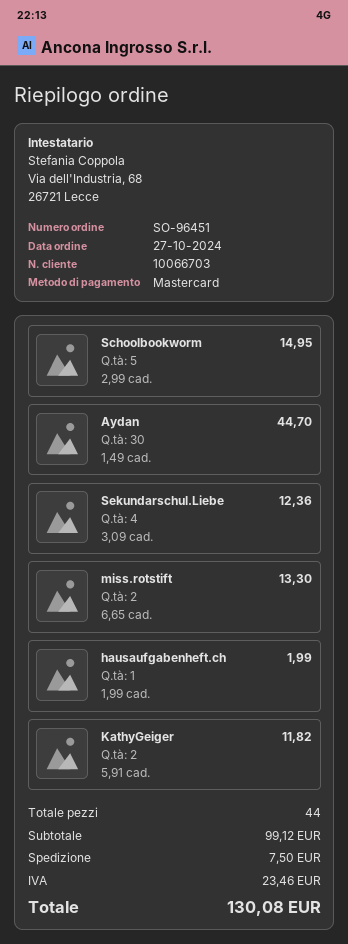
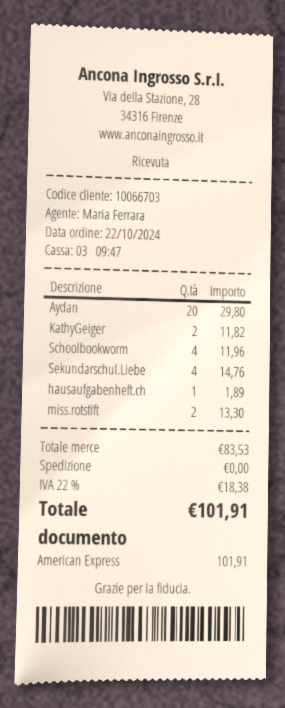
order date: 2024-10-27 -> 2024-10-22
payment method: Mastercard -> American Express
Schoolbookworm: 5 for 14.95 -> 4 for 11.96
Aydan: 30 for 44.70 -> 20 for 29.80
Sekundarschul.Liebe: 4 for 12.36 -> 4 for 14.76
hausaufgabenheft.ch: 1 for 1.99 -> 1 for 1.89
subtotal: 99.12 -> 83.53
shipping: 7.50 -> 0.00
tax: 23.46 -> 18.38
total: 130.08 -> 101.91

